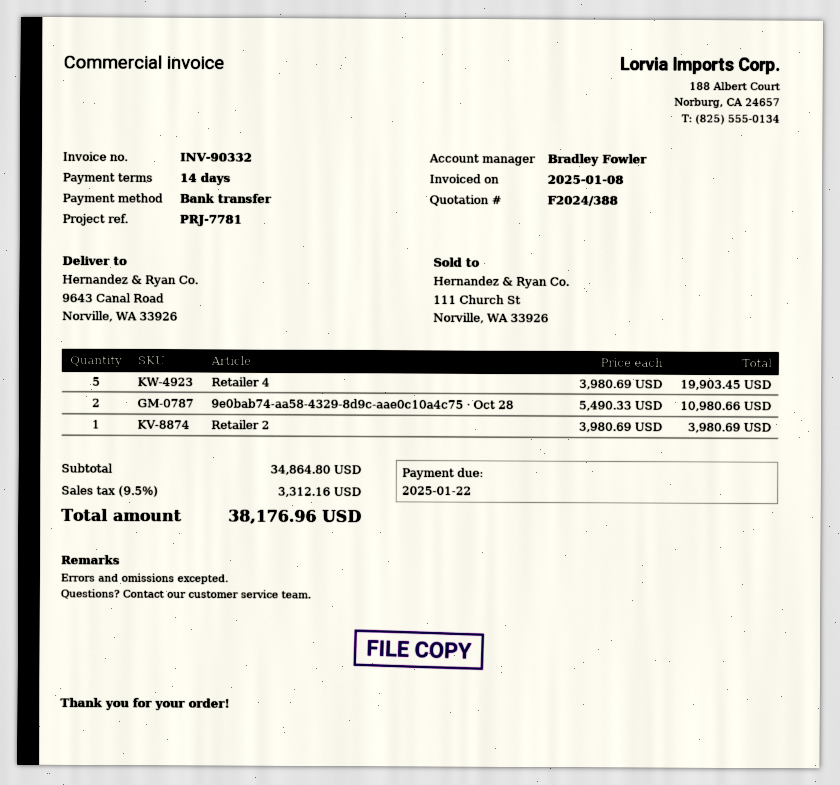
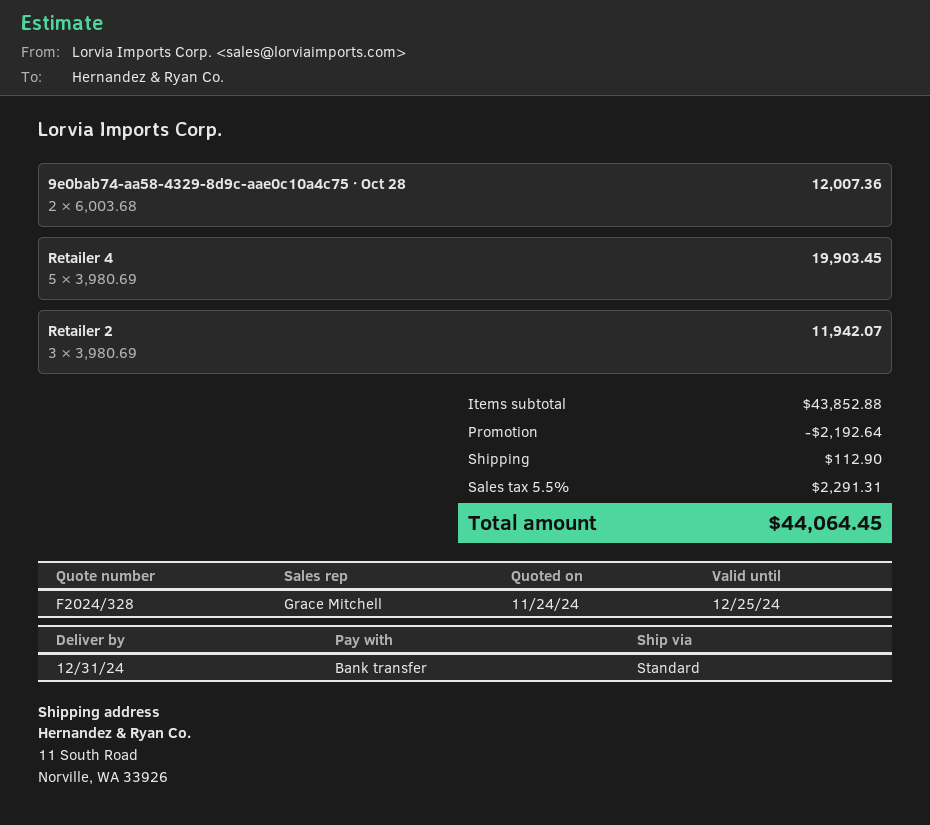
quote number: F2024/388 -> F2024/328
sales rep: Bradley Fowler -> Grace Mitchell
ship to: 9643 Canal Road, Norville, WA 33926 -> 11 South Road, Norville, WA 33926
9e0bab74-aa58-4329-8d9c-aae0c10a4c75 · Oct 28: 2 x 5490.33 = 10980.66 -> 2 x 6003.68 = 12007.36
Retailer 2: 1 x 3980.69 = 3980.69 -> 3 x 3980.69 = 11942.07
subtotal: 34864.80 -> 43852.88
discount: none -> 2192.64
shipping: none -> 112.90
tax: 9.5% = 3312.16 -> 5.5% = 2291.31
total: 38176.96 -> 44064.45

